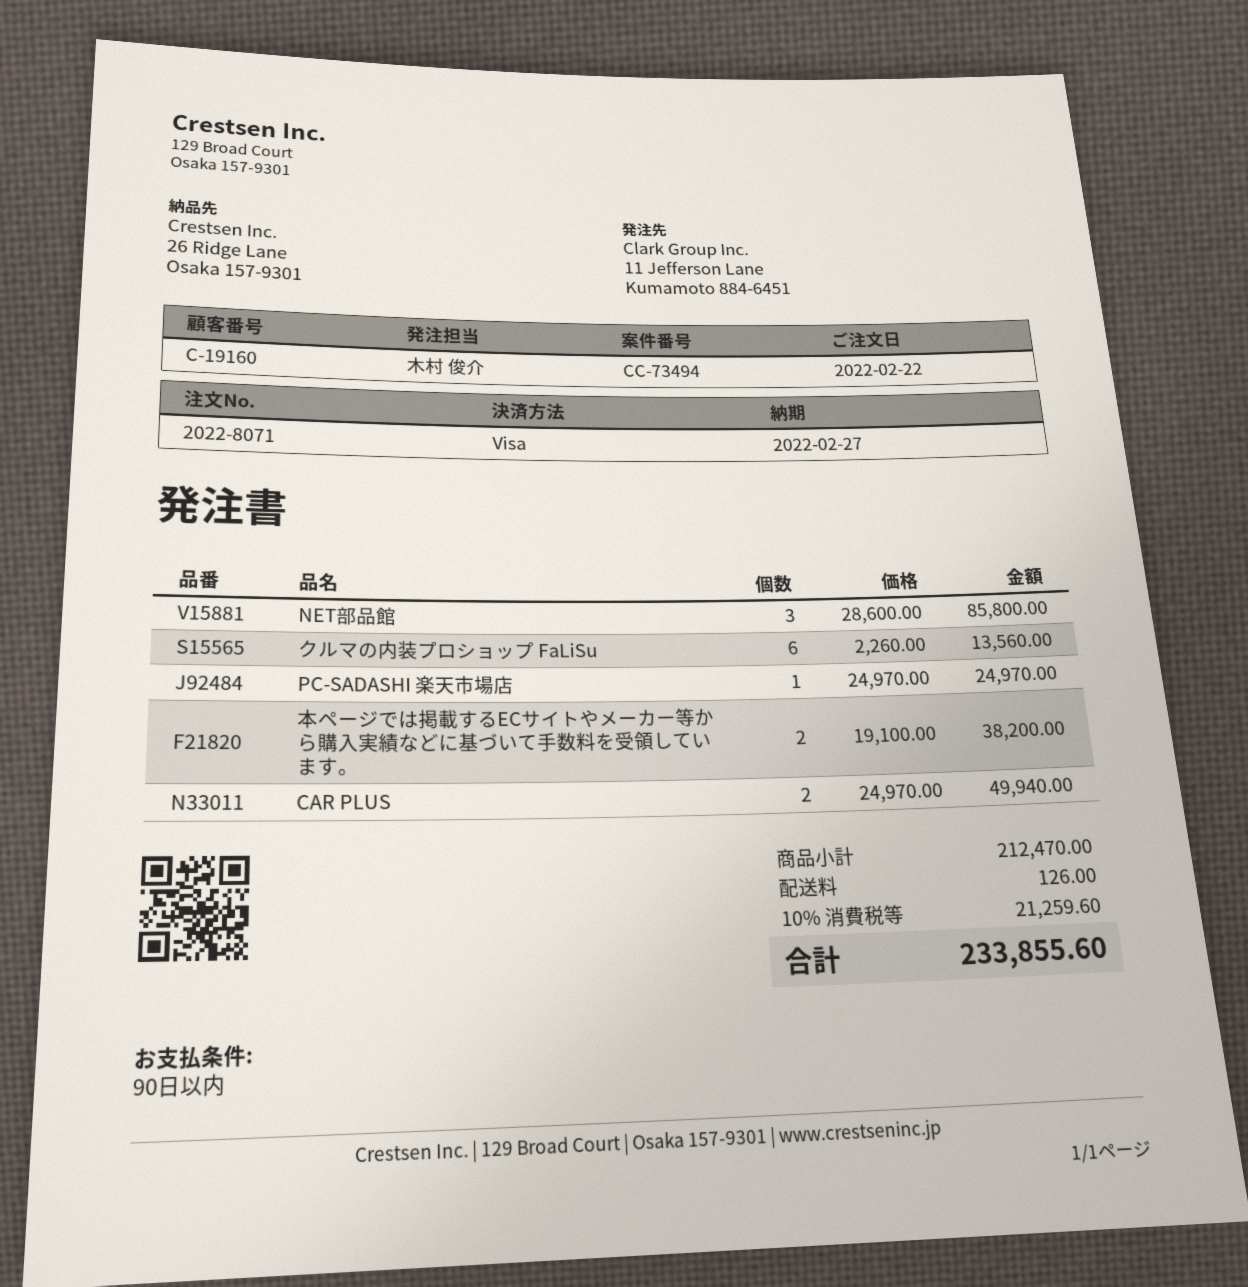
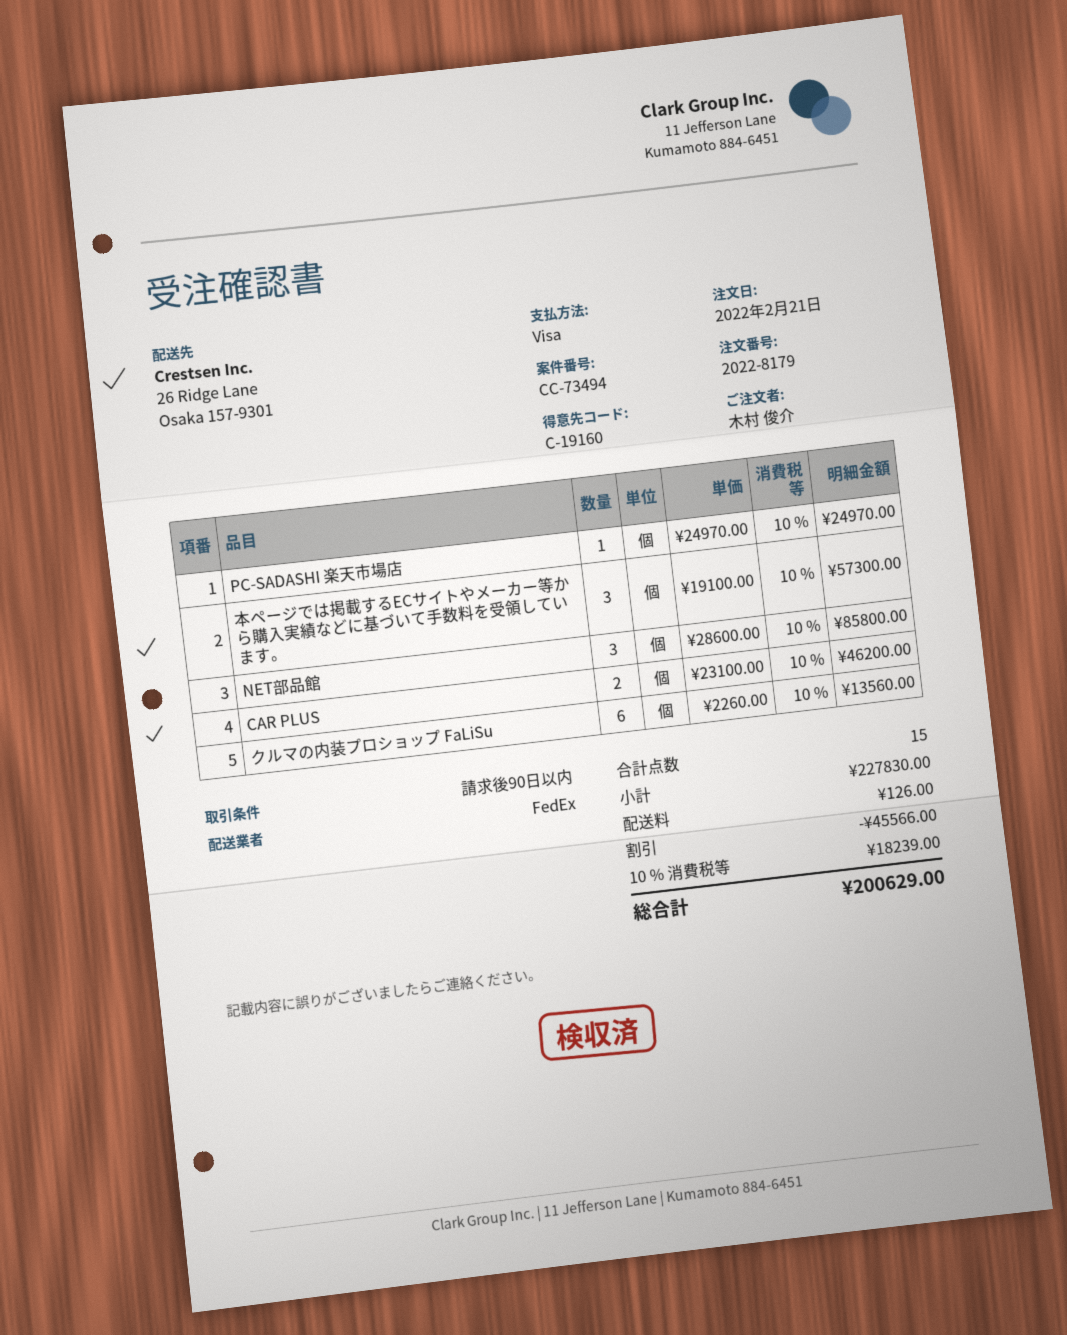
order number: 2022-8071 -> 2022-8179
order date: 2022-02-22 -> 2022-02-21
本ページでは掲載するECサイトやメーカー等から購入実績などに基づいて手数料を受領しています。: 2 x 19100.00 = 38200.00 -> 3 x 19100.00 = 57300.00
CAR PLUS: 2 x 24970.00 = 49940.00 -> 2 x 23100.00 = 46200.00
subtotal: 212470.00 -> 227830.00
discount: none -> 45566.00
tax: 10% = 21259.60 -> 10% = 18239.00
total: 233855.60 -> 200629.00

